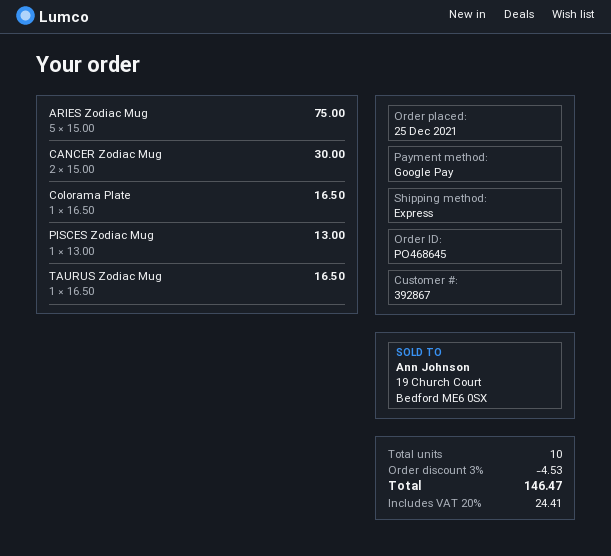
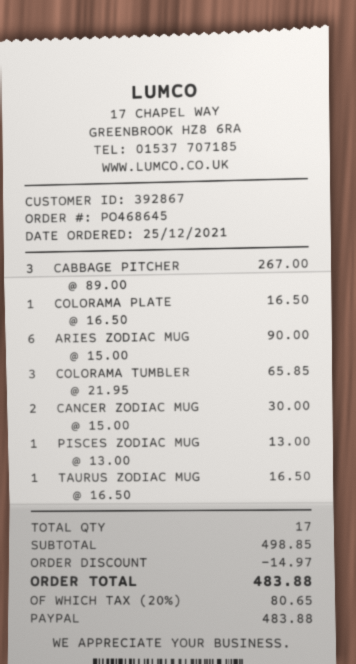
payment method: Google Pay -> PayPal
ARIES Zodiac Mug: 5 x 15.00 = 75.00 -> 6 x 15.00 = 90.00
CABBAGE PITCHER: none -> 3 x 89.00 = 267.00
COLORAMA TUMBLER: none -> 3 x 21.95 = 65.85
total quantity: 10 -> 17
discount: 4.53 -> 14.97
tax: 20% = 24.41 -> 20% = 80.65
total: 146.47 -> 483.88

